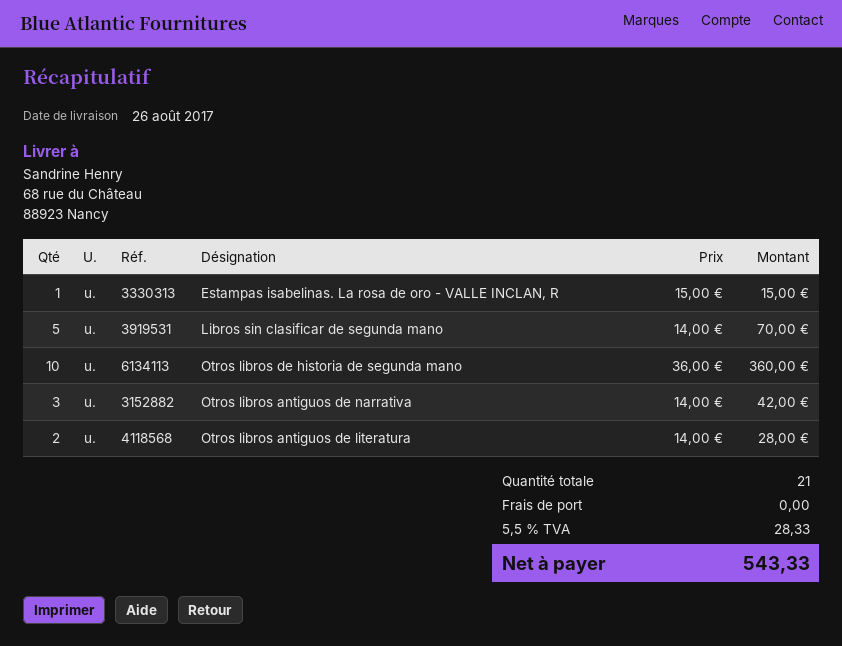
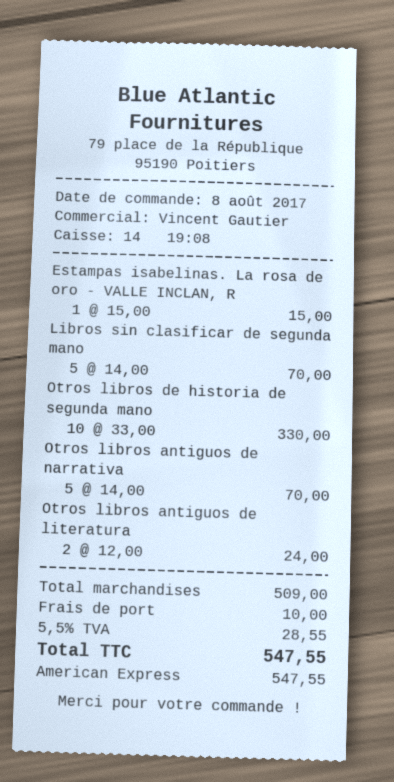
Otros libros de historia de segunda mano: 10 x 36.00 = 360.00 -> 10 x 33.00 = 330.00
Otros libros antiguos de narrativa: 3 x 14.00 = 42.00 -> 5 x 14.00 = 70.00
Otros libros antiguos de literatura: 2 x 14.00 = 28.00 -> 2 x 12.00 = 24.00
shipping: 0.00 -> 10.00
tax: 5.5% = 28.33 -> 5.5% = 28.55
total: 543.33 -> 547.55

